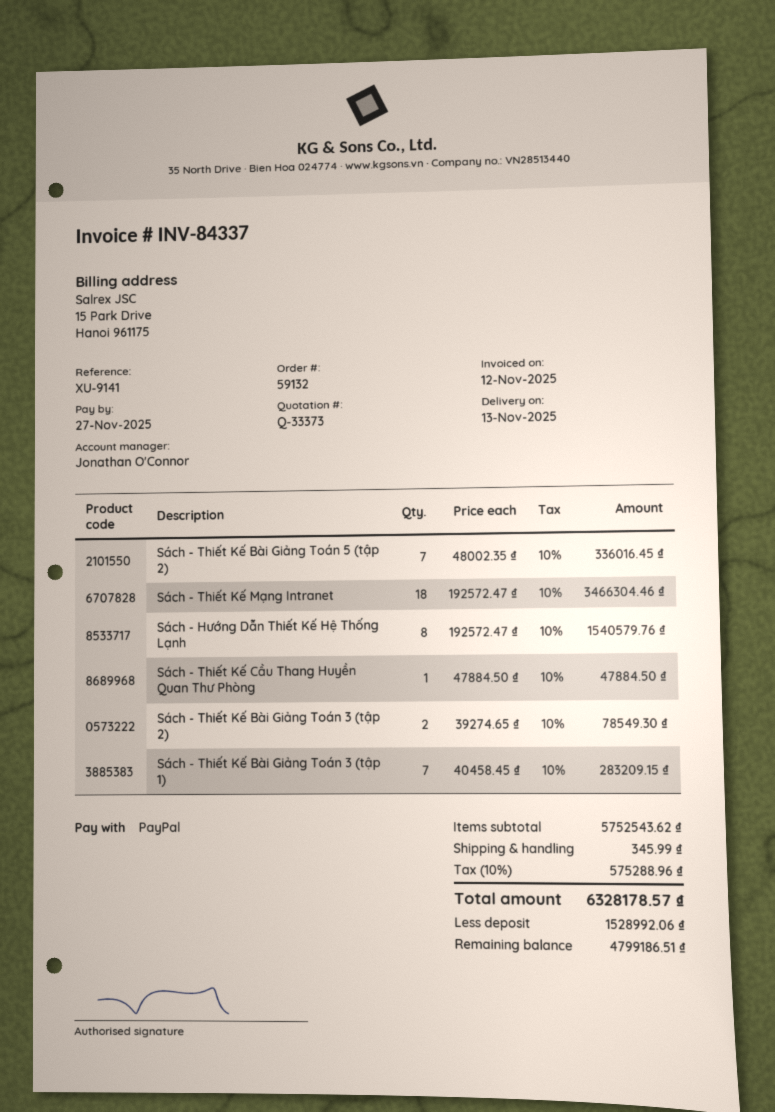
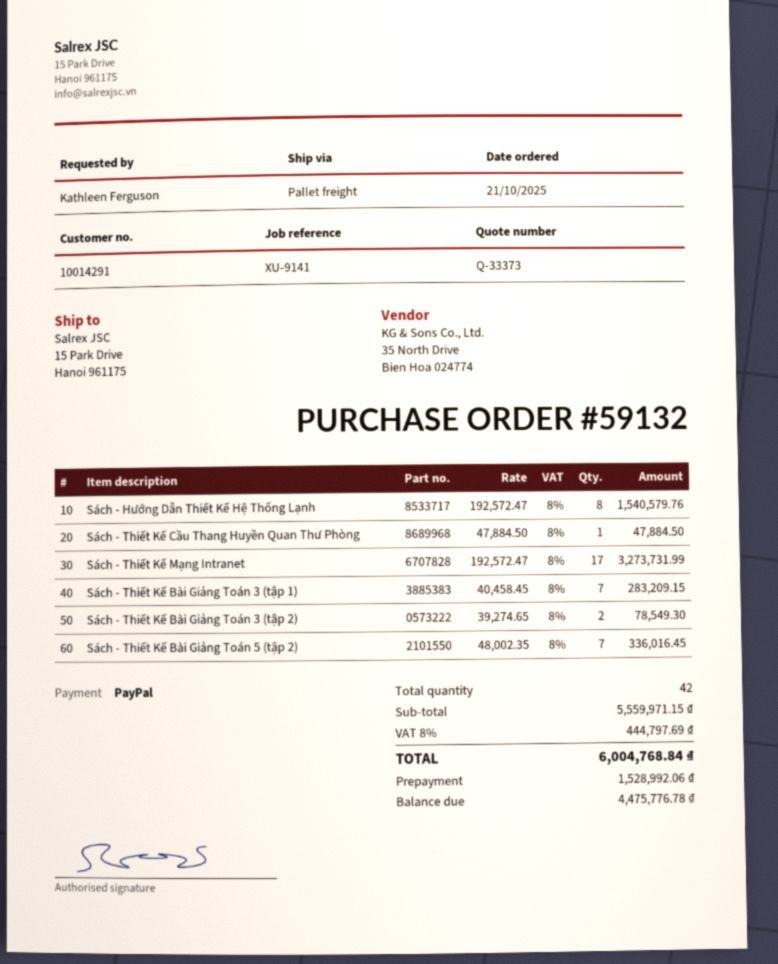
Sách - Thiết Kế Mạng Intranet: 18 x 192572.47 = 3466304.46 -> 17 x 192572.47 = 3273731.99
subtotal: 5752543.62 -> 5559971.15
shipping: 345.99 -> none
tax: 10% = 575288.96 -> 8% = 444797.69
total: 6328178.57 -> 6004768.84
balance: 4799186.51 -> 4475776.78

